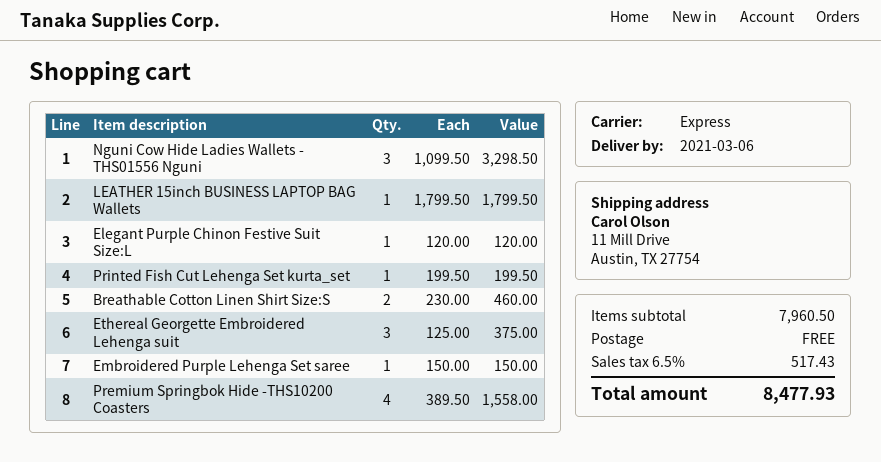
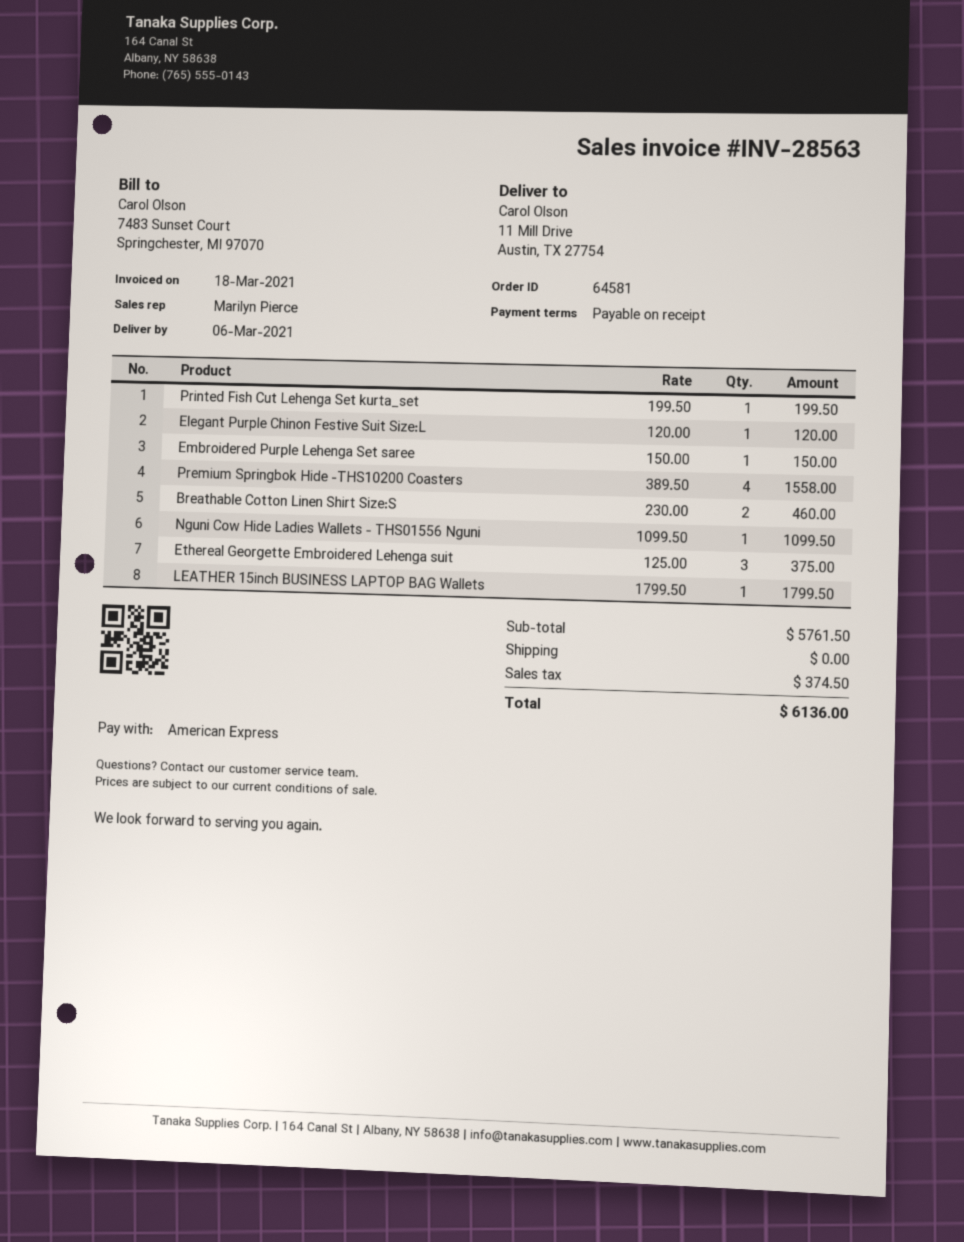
Nguni Cow Hide Ladies Wallets - THS01556 Nguni: 3 x 1099.50 = 3298.50 -> 1 x 1099.50 = 1099.50
subtotal: 7960.50 -> 5761.50
tax: 517.43 -> 374.50
total: 8477.93 -> 6136.00

